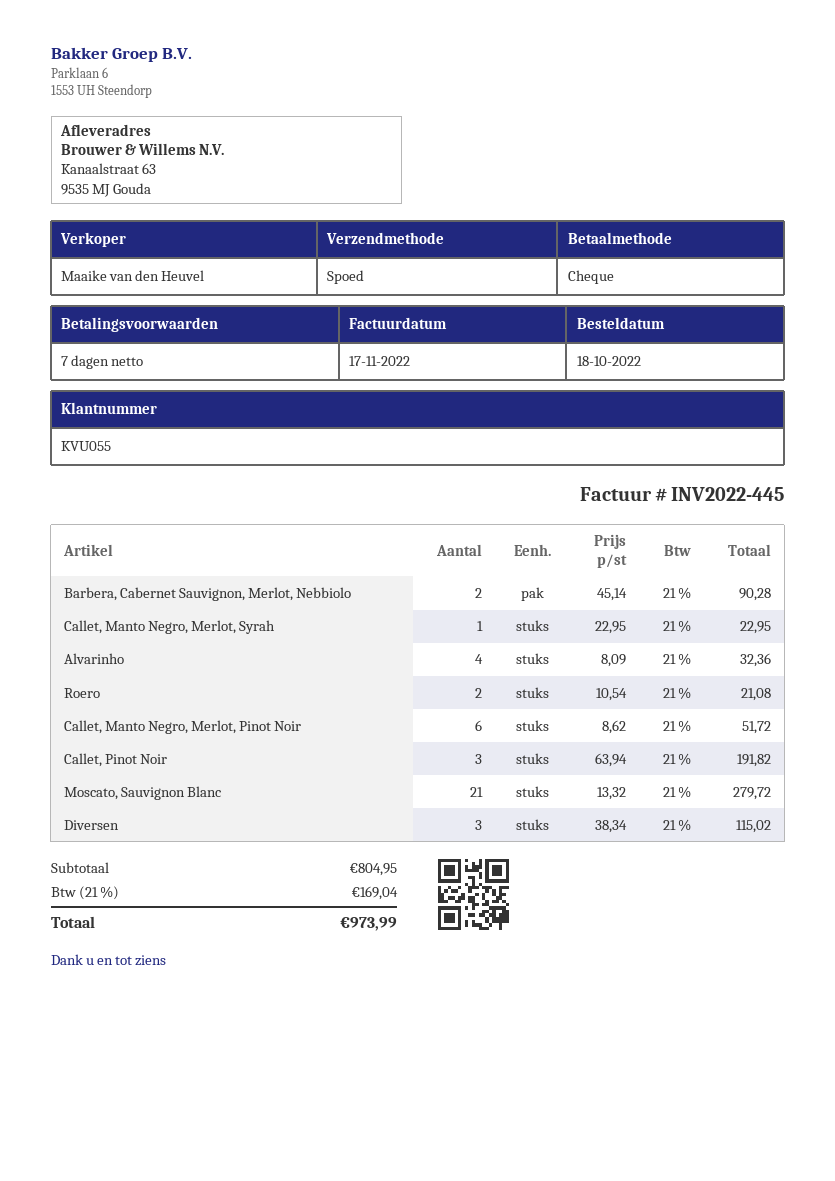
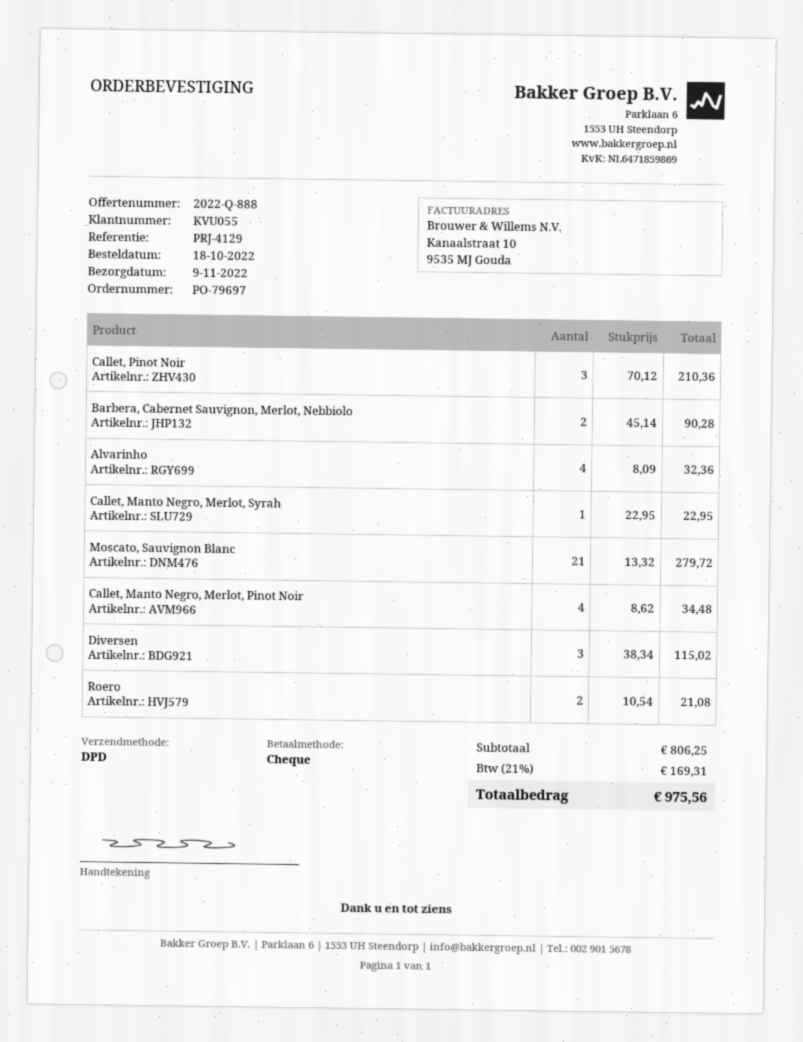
shipping method: express -> DPD
Callet, Manto Negro, Merlot, Pinot Noir: 6 x 8.62 = 51.72 -> 4 x 8.62 = 34.48
Callet, Pinot Noir: 3 x 63.94 = 191.82 -> 3 x 70.12 = 210.36
subtotal: 804.95 -> 806.25
tax: 21% = 169.04 -> 21% = 169.31
total: 973.99 -> 975.56

